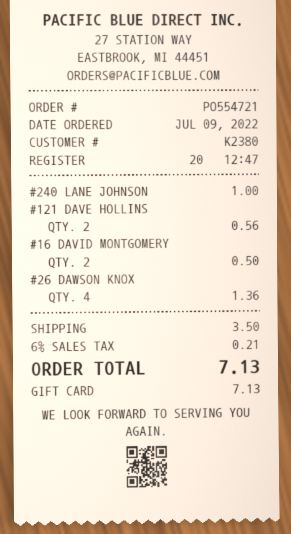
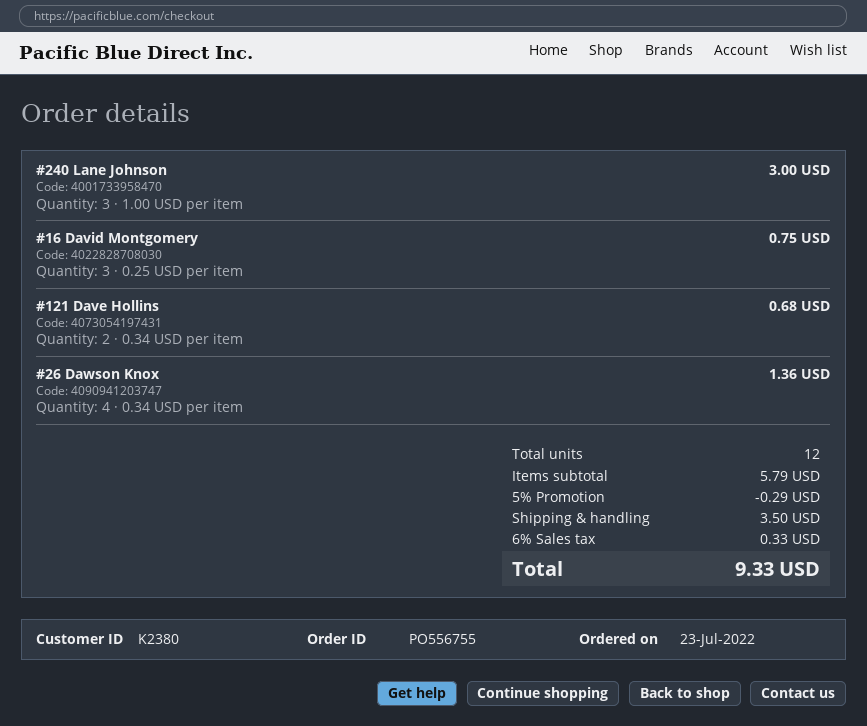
order number: PO554721 -> PO556755
order date: 2022-07-09 -> 2022-07-23
#240 LANE JOHNSON: 1 for 1.00 -> 3 for 3.00
#121 DAVE HOLLINS: 2 for 0.56 -> 2 for 0.68
#16 DAVID MONTGOMERY: 2 for 0.50 -> 3 for 0.75
discount: none -> 5% = 0.29
tax: 6% = 0.21 -> 6% = 0.33
total: 7.13 -> 9.33

